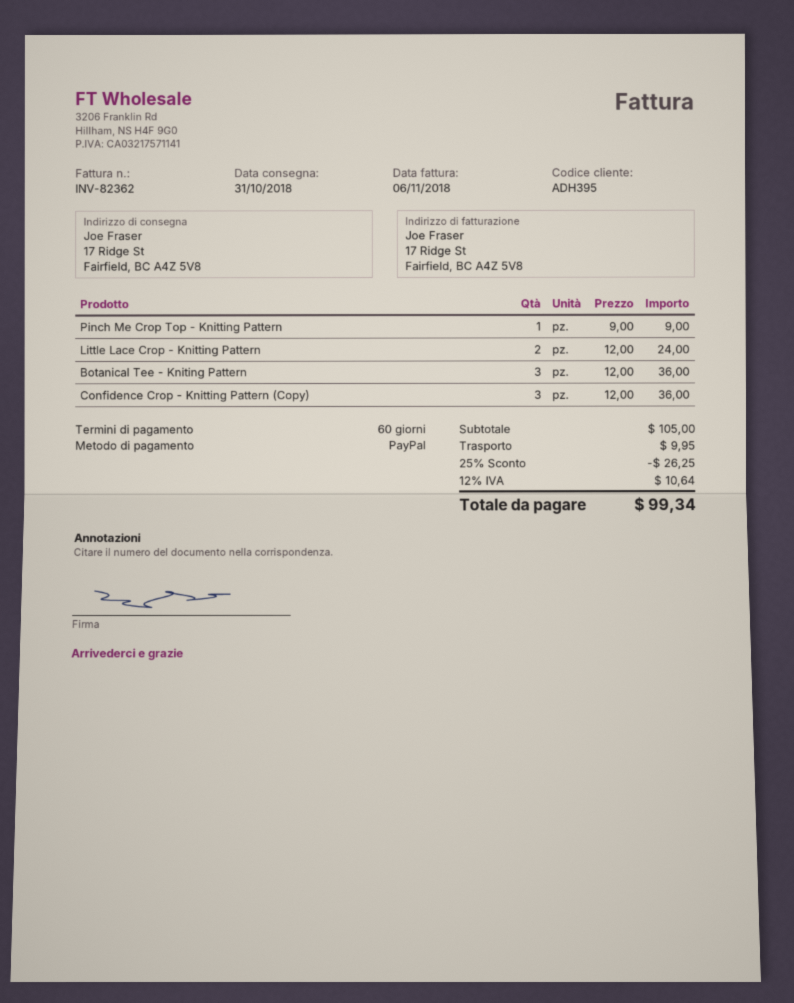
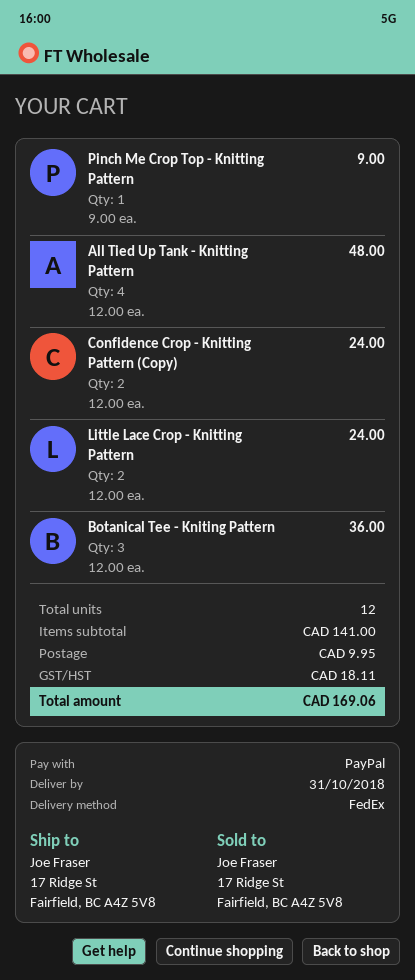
Confidence Crop - Knitting Pattern (Copy): 3 x 12.00 = 36.00 -> 2 x 12.00 = 24.00
All Tied Up Tank - Knitting Pattern: none -> 4 x 12.00 = 48.00
subtotal: 105.00 -> 141.00
discount: 25% = 26.25 -> none
tax: 10.64 -> 18.11
total: 99.34 -> 169.06

